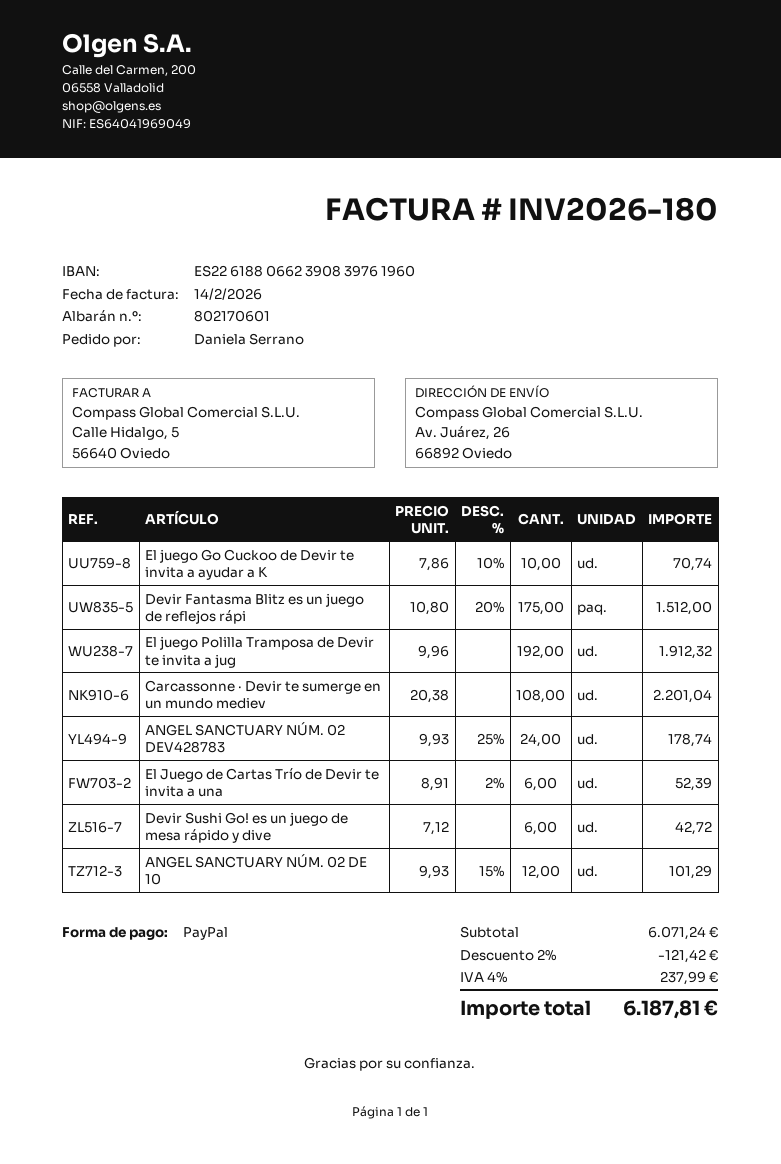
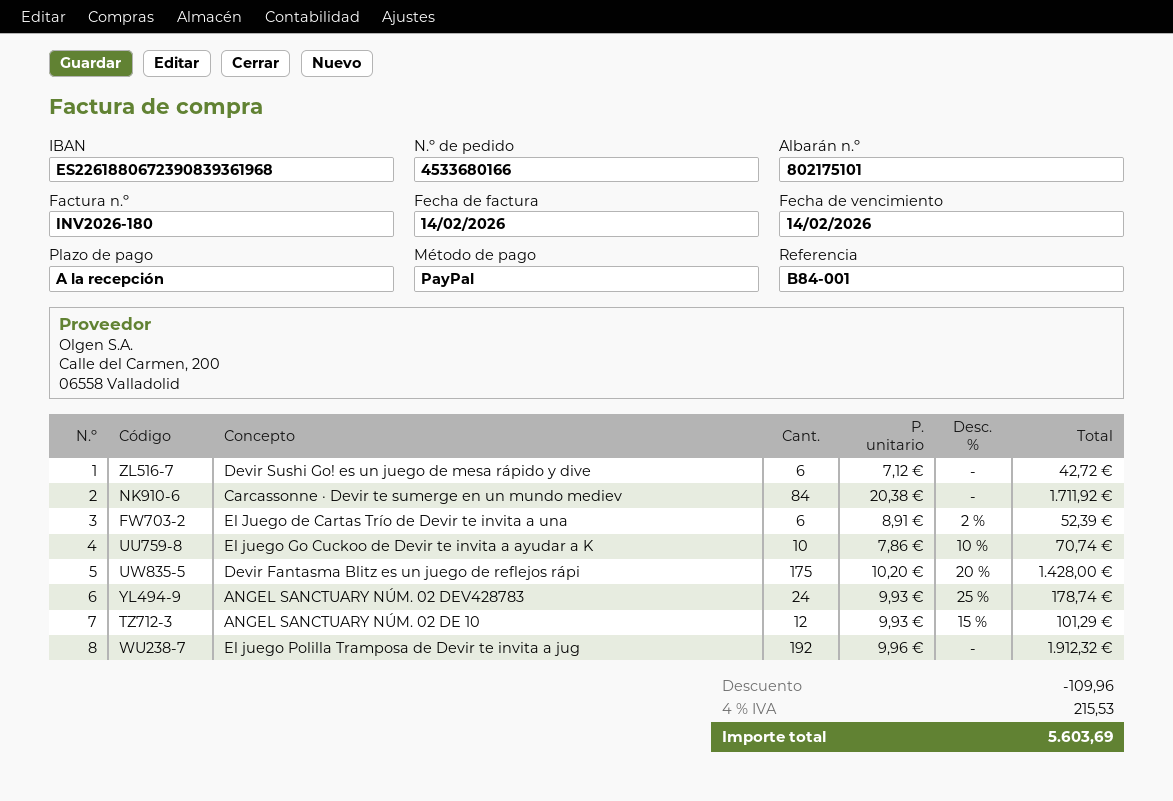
delivery note number: 802170601 -> 802175101
bank account: ES2261880662390839761960 -> ES2261880672390839361968
Devir Fantasma Blitz es un juego de reflejos rápi: 175 x 10.80 - 20% = 1512.00 -> 175 x 10.20 - 20% = 1428.00
Carcassonne · Devir te sumerge en un mundo mediev: 108 x 20.38 = 2201.04 -> 84 x 20.38 = 1711.92
discount: 121.42 -> 109.96
tax: 4% = 237.99 -> 4% = 215.53
total: 6187.81 -> 5603.69

